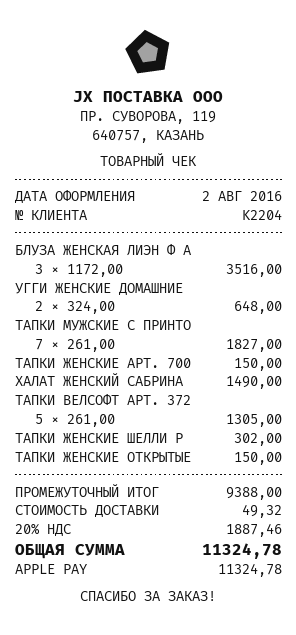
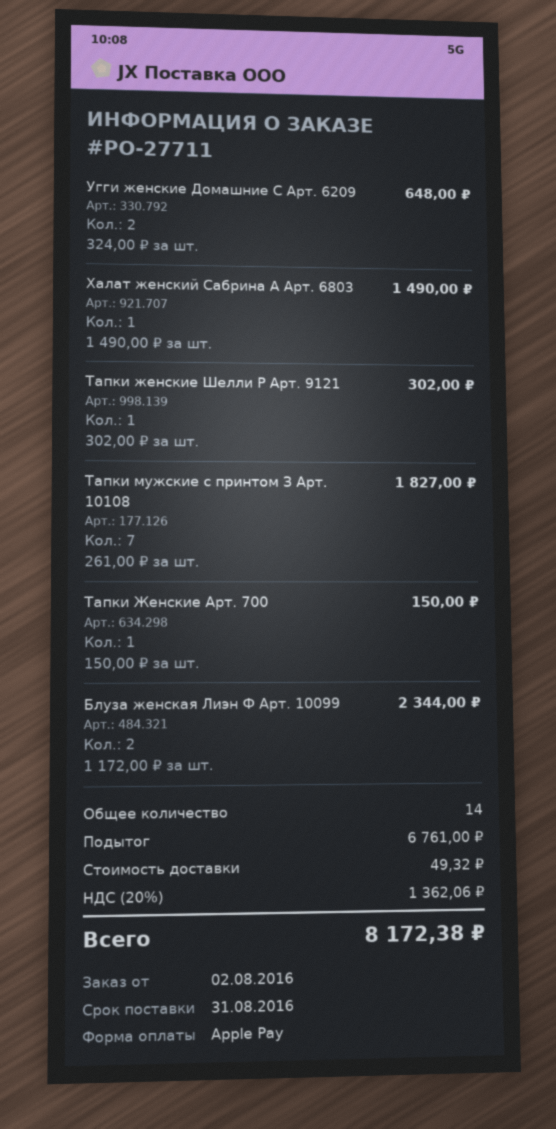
БЛУЗА ЖЕНСКАЯ ЛИЭН Ф А: 3 x 1172.00 = 3516.00 -> 2 x 1172.00 = 2344.00
ТАПКИ ВЕЛСОФТ АРТ. 372: 5 x 261.00 = 1305.00 -> none
ТАПКИ ЖЕНСКИЕ ОТКРЫТЫЕ: 1 x 150.00 = 150.00 -> none
subtotal: 9388.00 -> 6761.00
tax: 20% = 1887.46 -> 20% = 1362.06
total: 11324.78 -> 8172.38

